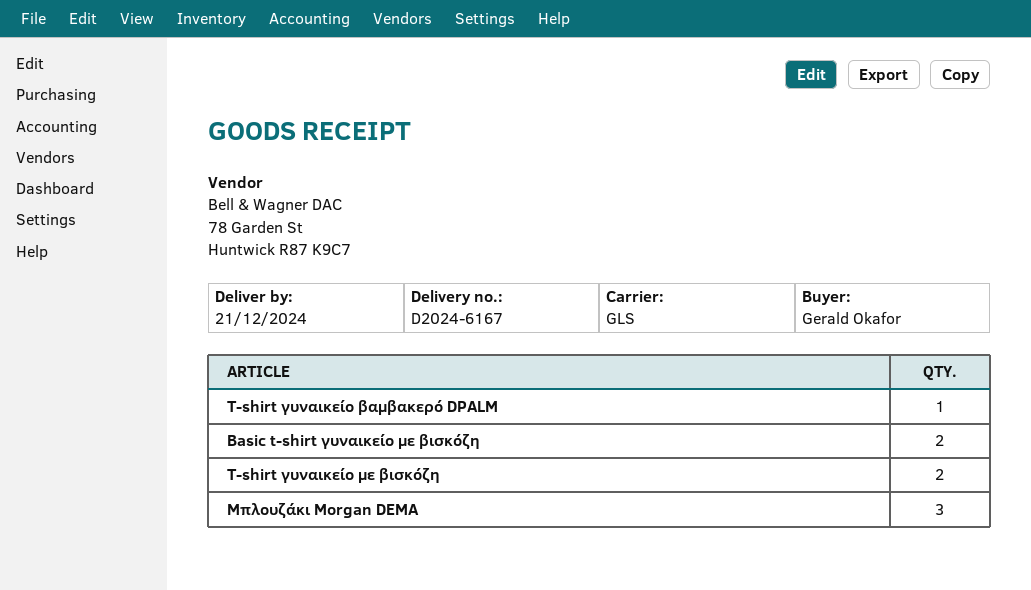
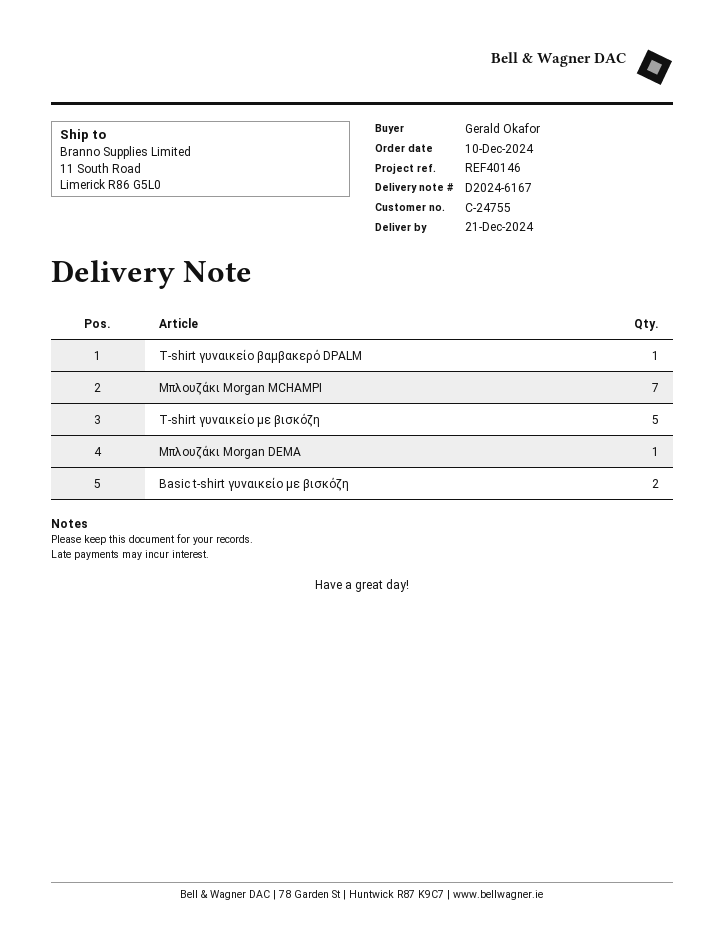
T-shirt γυναικείο με βισκόζη: 2 -> 5
Μπλουζάκι Morgan DEMA: 3 -> 1
Μπλουζάκι Morgan MCHAMPI: none -> 7

